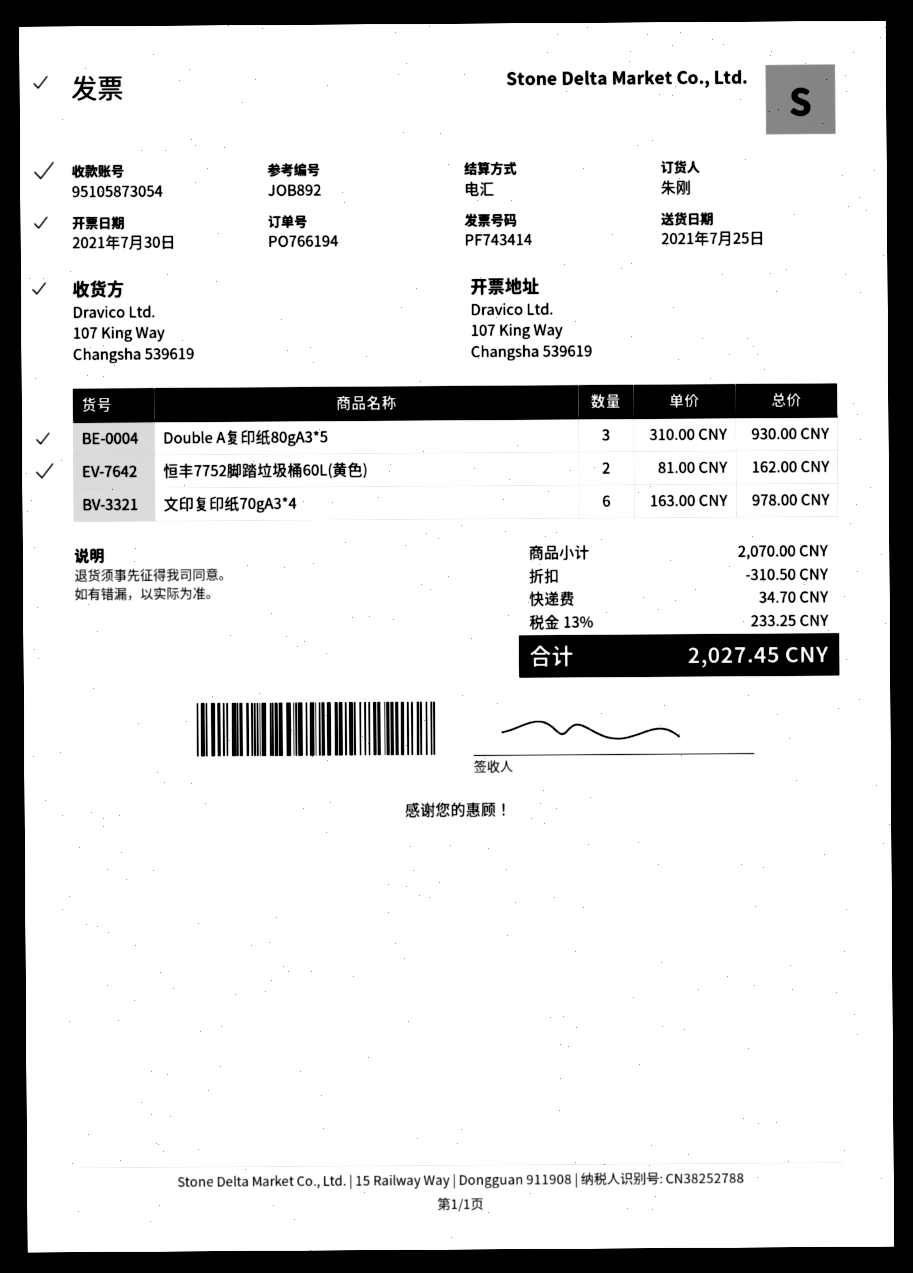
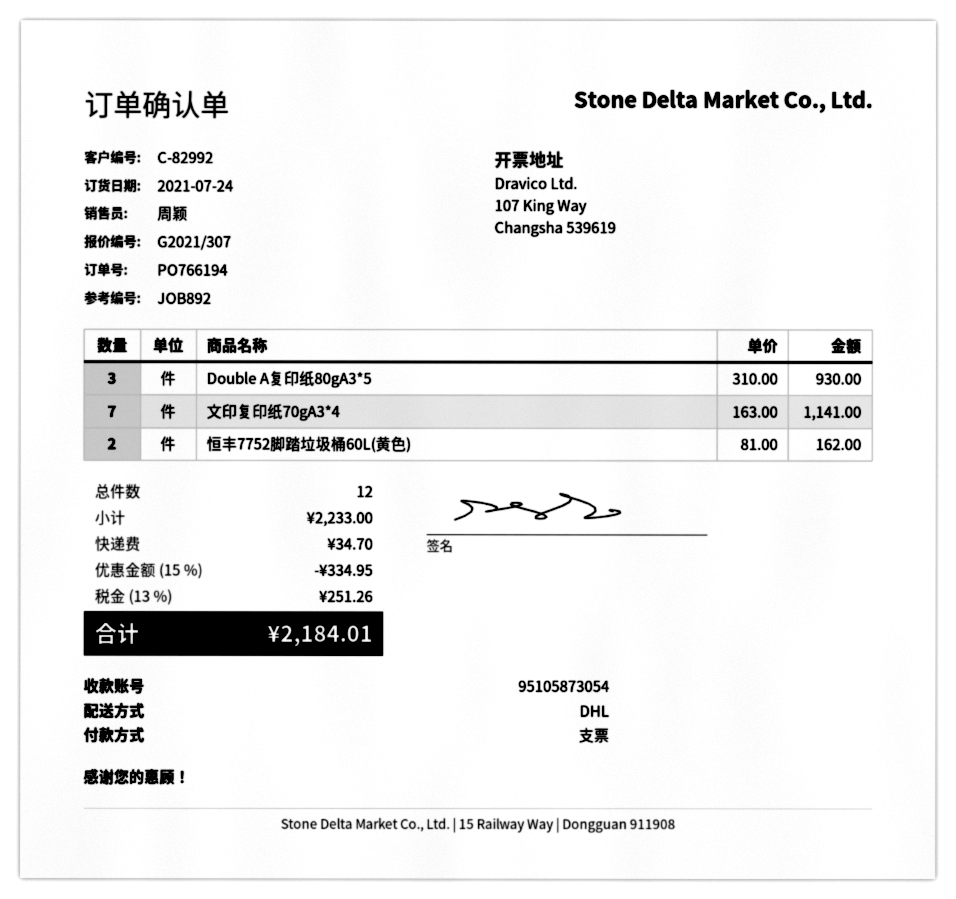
payment method: bank transfer -> cheque
文印复印纸70gA3*4: 6 x 163.00 = 978.00 -> 7 x 163.00 = 1141.00
subtotal: 2070.00 -> 2233.00
discount: 310.50 -> 334.95
tax: 13% = 233.25 -> 13% = 251.26
total: 2027.45 -> 2184.01

